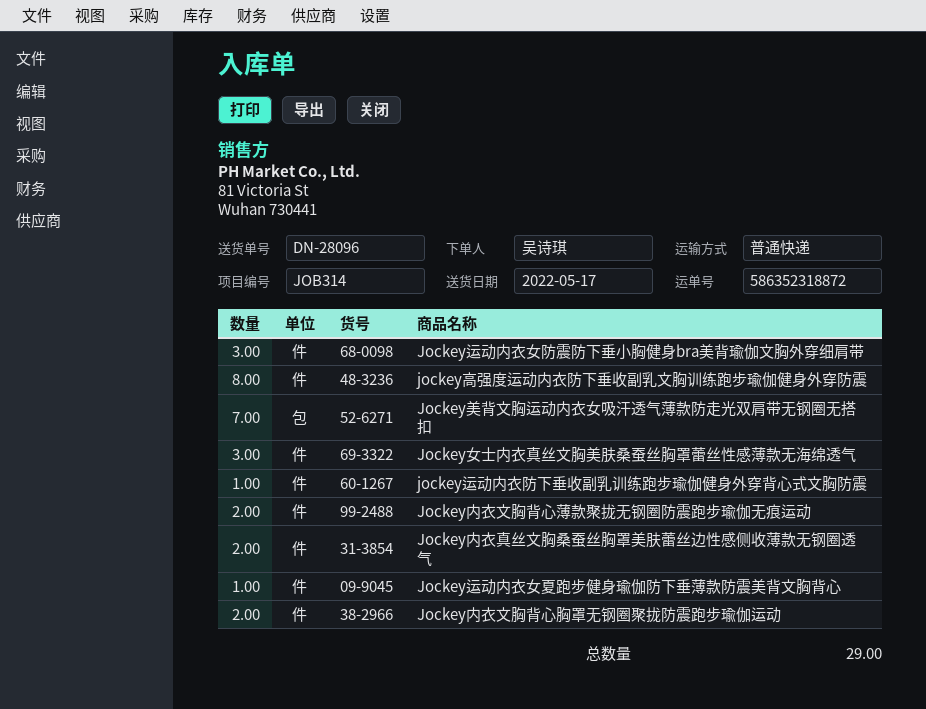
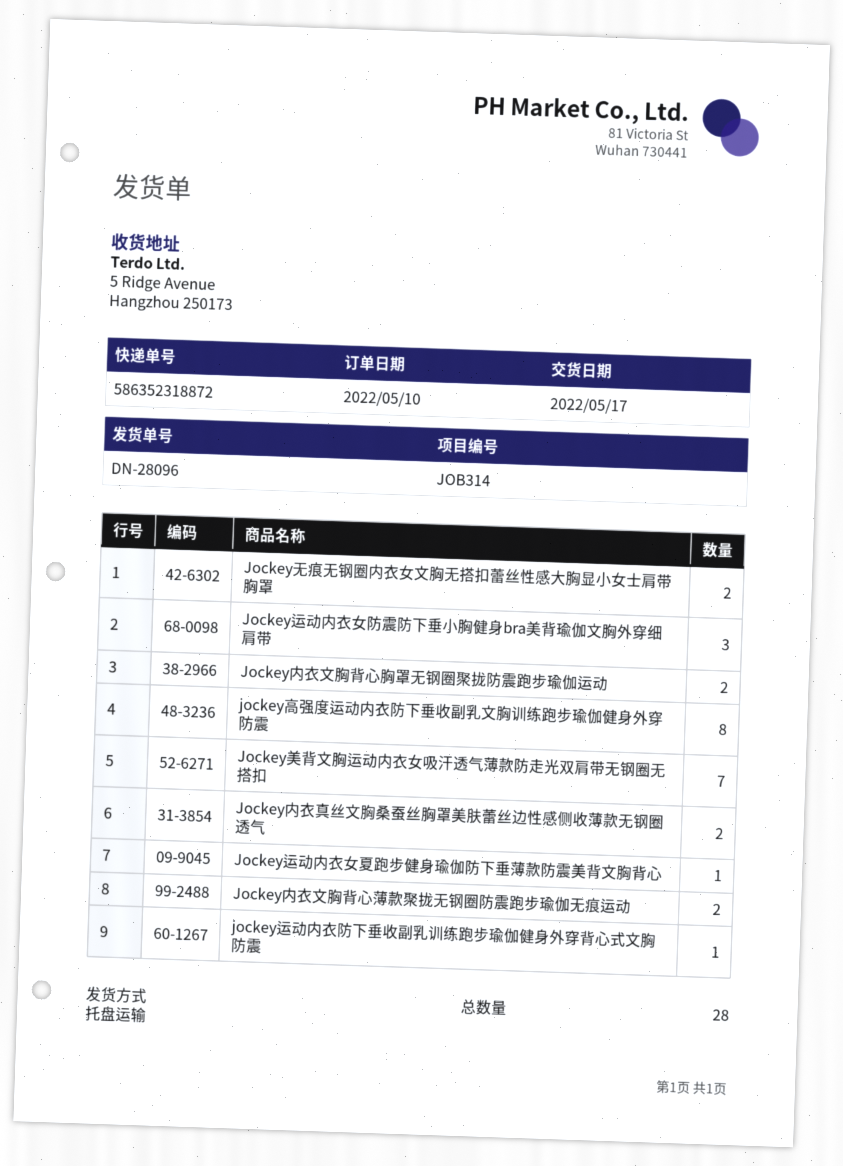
shipping method: standard -> pallet freight
Jockey女士内衣真丝文胸美肤桑蚕丝胸罩蕾丝性感薄款无海绵透气: 3 -> none
Jockey无痕无钢圈内衣女文胸无搭扣蕾丝性感大胸显小女士肩带胸罩: none -> 2
total quantity: 29 -> 28

